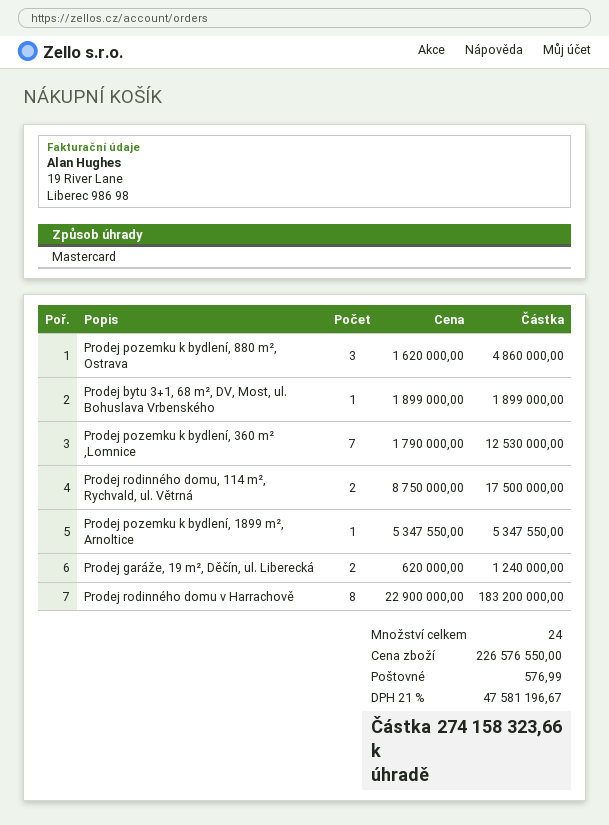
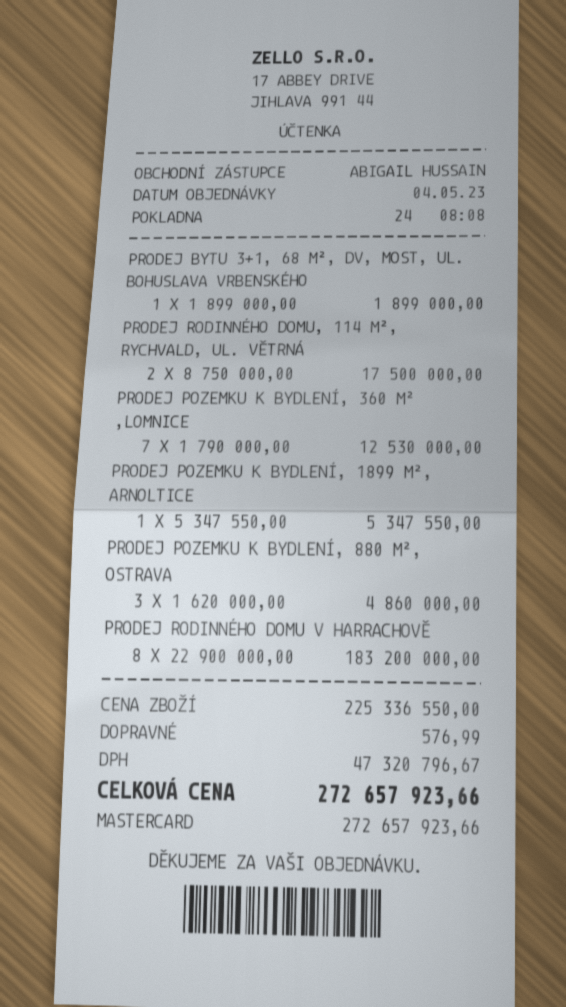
Prodej garáže, 19 m², Děčín, ul. Liberecká: 2 x 620000.00 = 1240000.00 -> none
subtotal: 226576550.00 -> 225336550.00
tax: 47581196.67 -> 47320796.67
total: 274158323.66 -> 272657923.66

